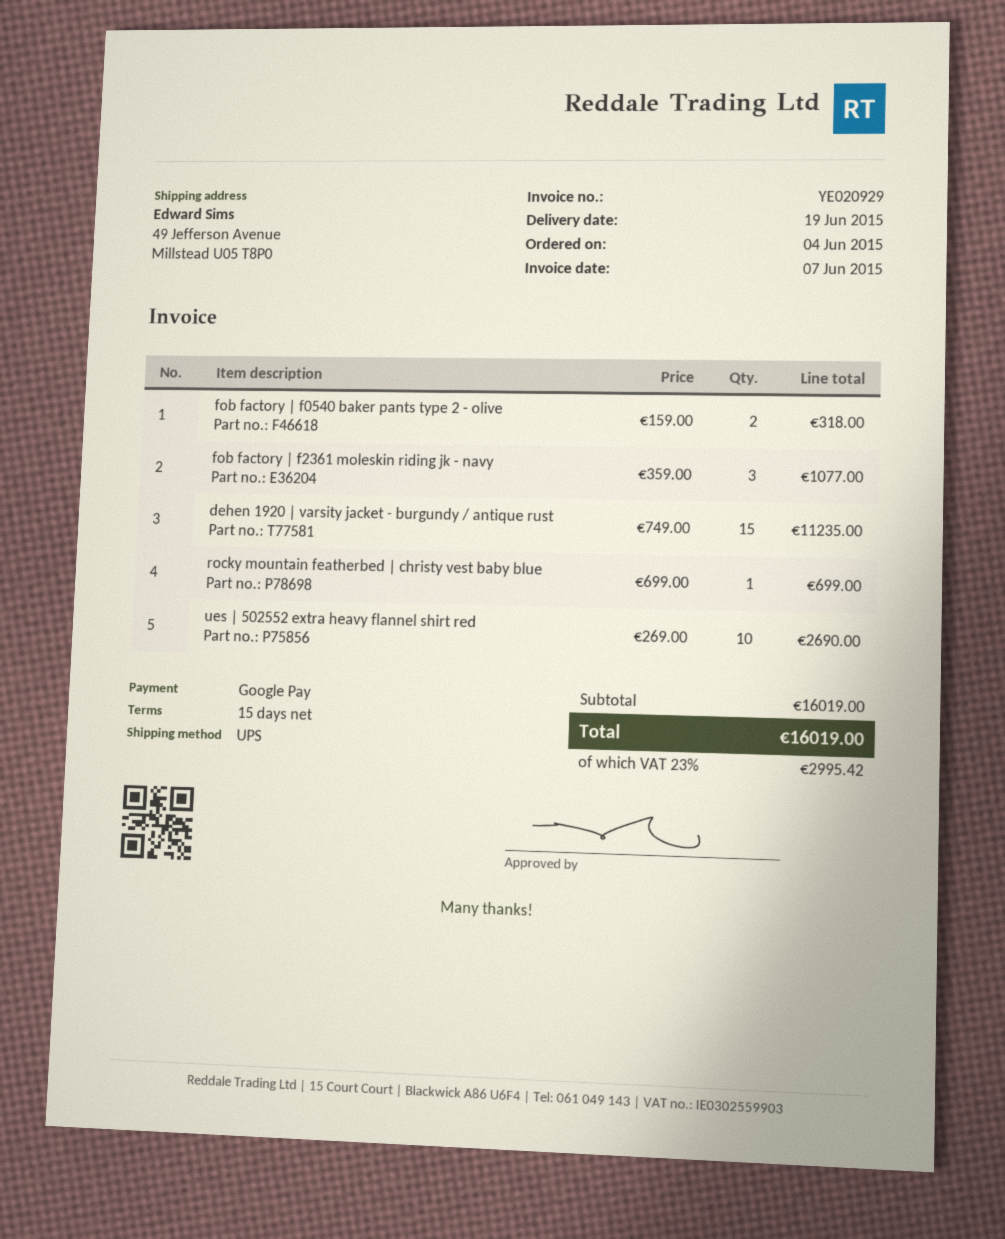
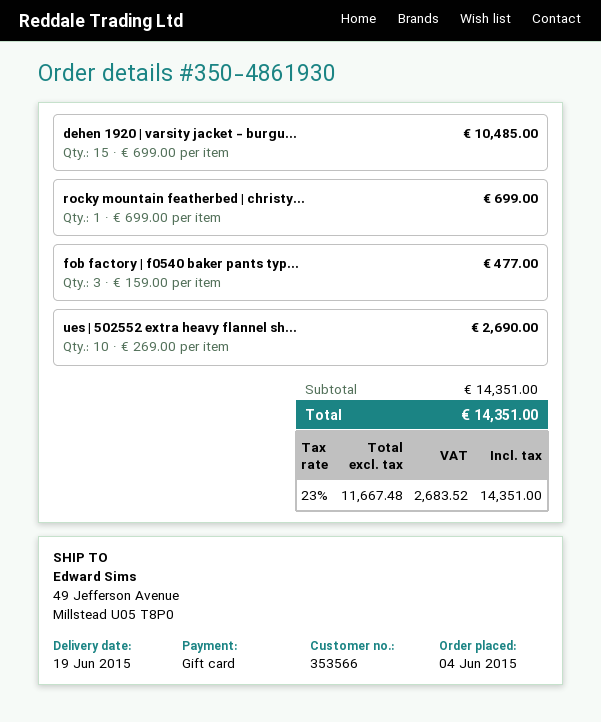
payment method: Google Pay -> gift card
fob factory | f0540 baker pants type 2 - olive: 2 x 159.00 = 318.00 -> 3 x 159.00 = 477.00
fob factory | f2361 moleskin riding jk - navy: 3 x 359.00 = 1077.00 -> none
dehen 1920 | varsity jacket - burgundy / antique rust: 15 x 749.00 = 11235.00 -> 15 x 699.00 = 10485.00
subtotal: 16019.00 -> 14351.00
tax: 23% = 2995.42 -> 23% = 2683.52
total: 16019.00 -> 14351.00

